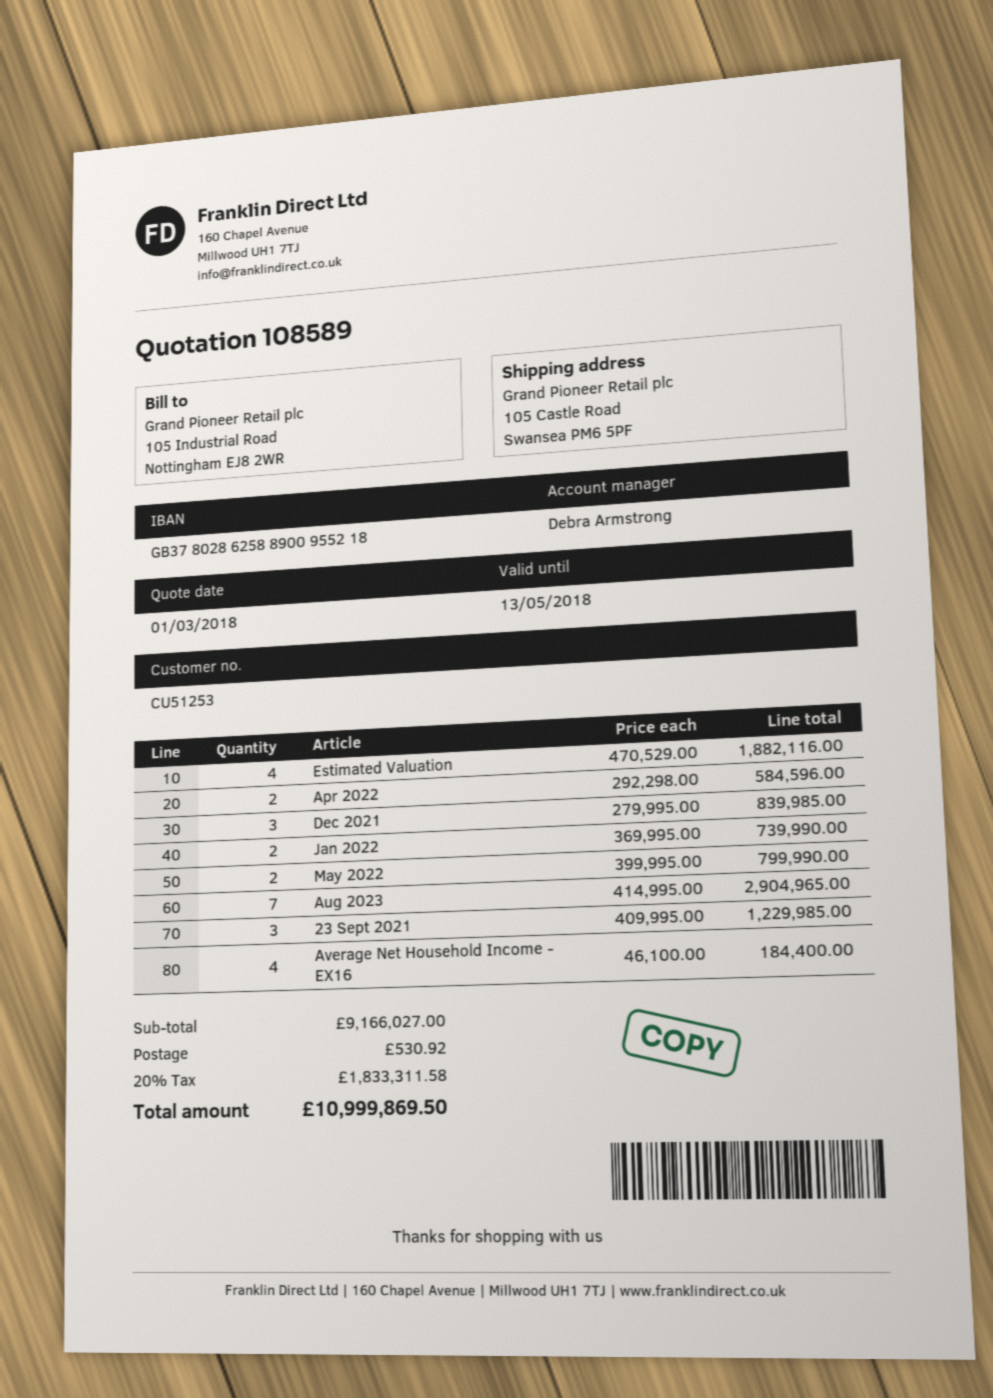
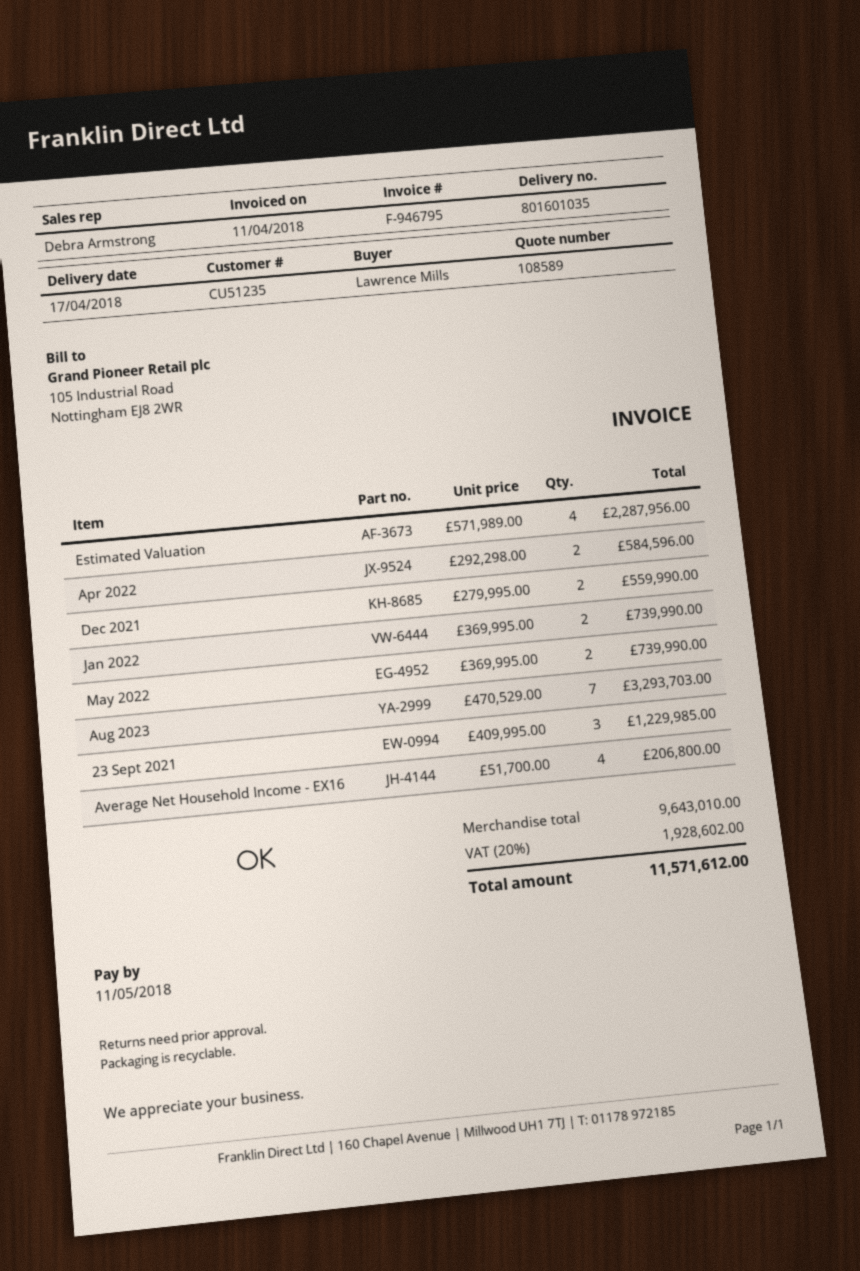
customer number: CU51253 -> CU51235
Estimated Valuation: 4 x 470529.00 = 1882116.00 -> 4 x 571989.00 = 2287956.00
Dec 2021: 3 x 279995.00 = 839985.00 -> 2 x 279995.00 = 559990.00
May 2022: 2 x 399995.00 = 799990.00 -> 2 x 369995.00 = 739990.00
Aug 2023: 7 x 414995.00 = 2904965.00 -> 7 x 470529.00 = 3293703.00
Average Net Household Income - EX16: 4 x 46100.00 = 184400.00 -> 4 x 51700.00 = 206800.00
subtotal: 9166027.00 -> 9643010.00
shipping: 530.92 -> none
tax: 20% = 1833311.58 -> 20% = 1928602.00
total: 10999869.50 -> 11571612.00

